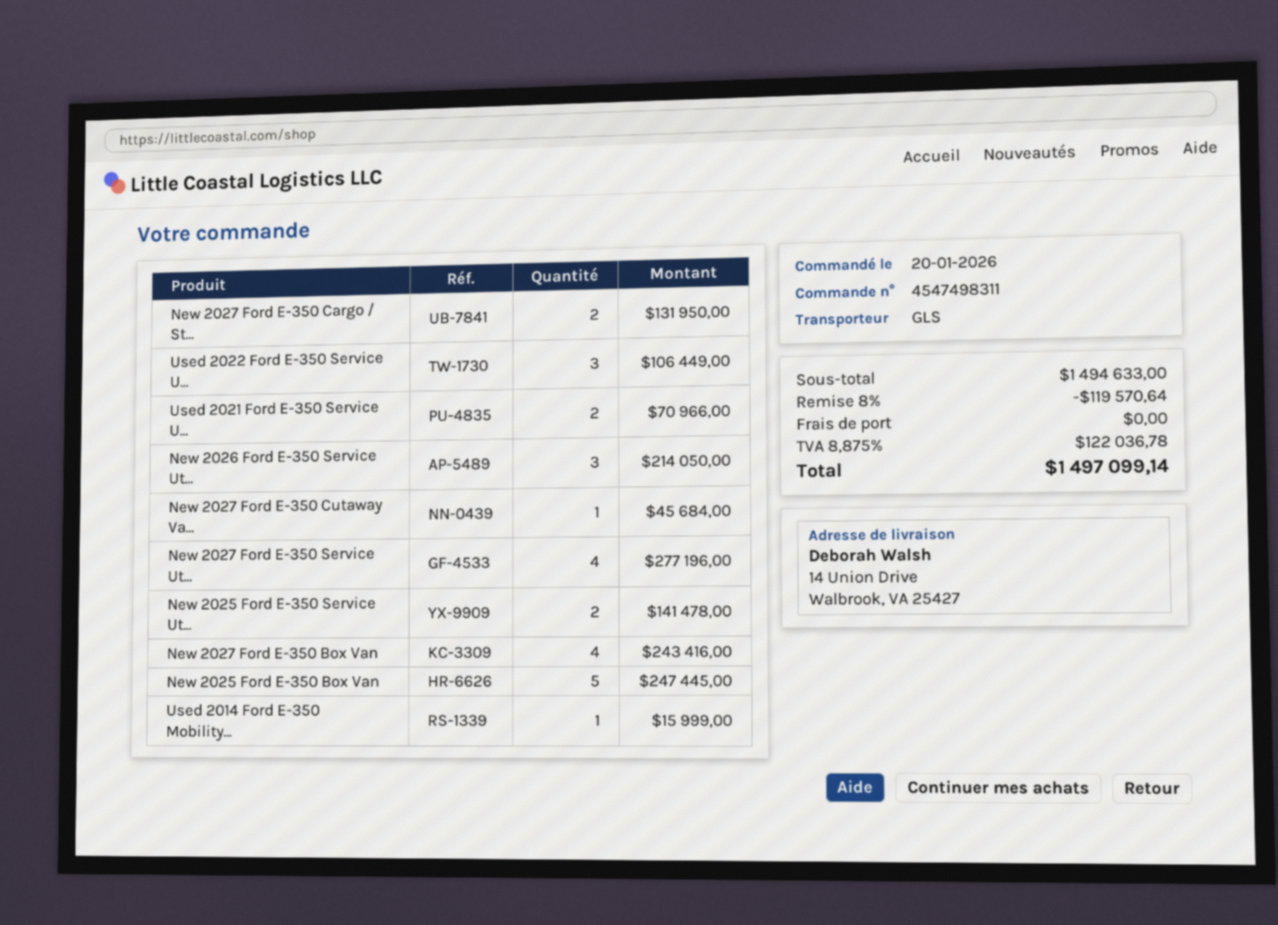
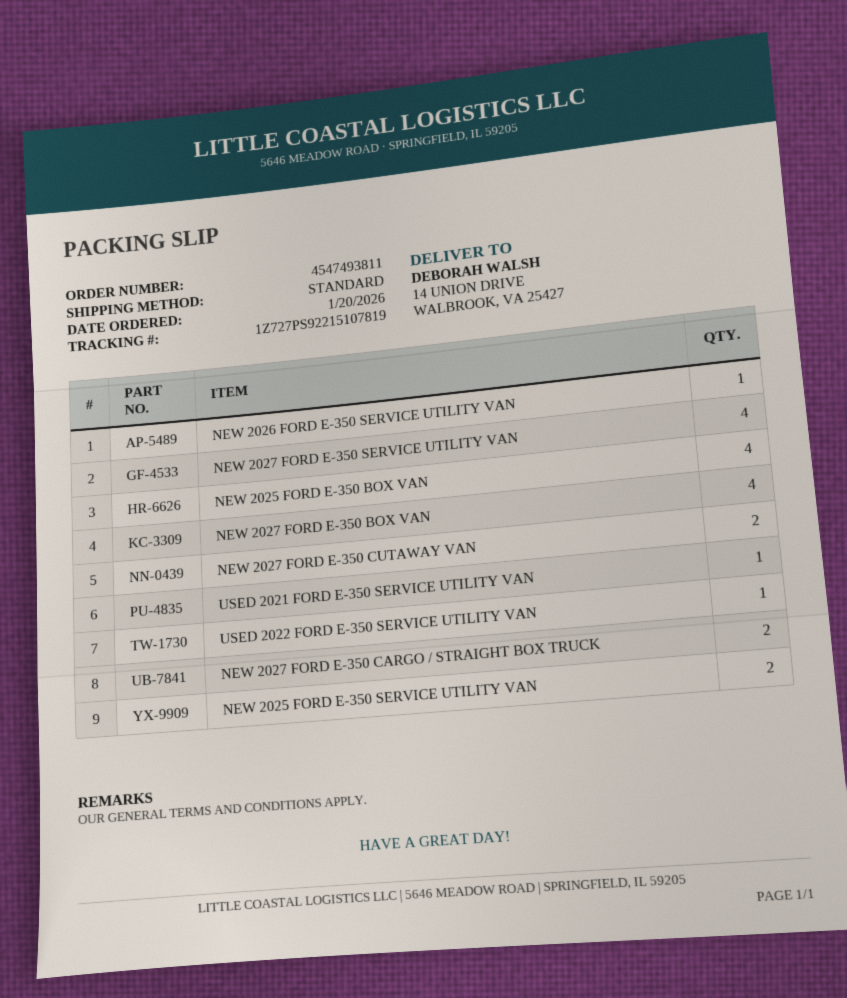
order number: 4547498311 -> 4547493811
shipping method: GLS -> standard
Used 2022 Ford E-350 Service U...: 3 -> 1
Used 2021 Ford E-350 Service U...: 2 -> 1
New 2026 Ford E-350 Service Ut...: 3 -> 1
New 2027 Ford E-350 Cutaway Va...: 1 -> 2
New 2025 Ford E-350 Box Van: 5 -> 4
Used 2014 Ford E-350 Mobility...: 1 -> none

